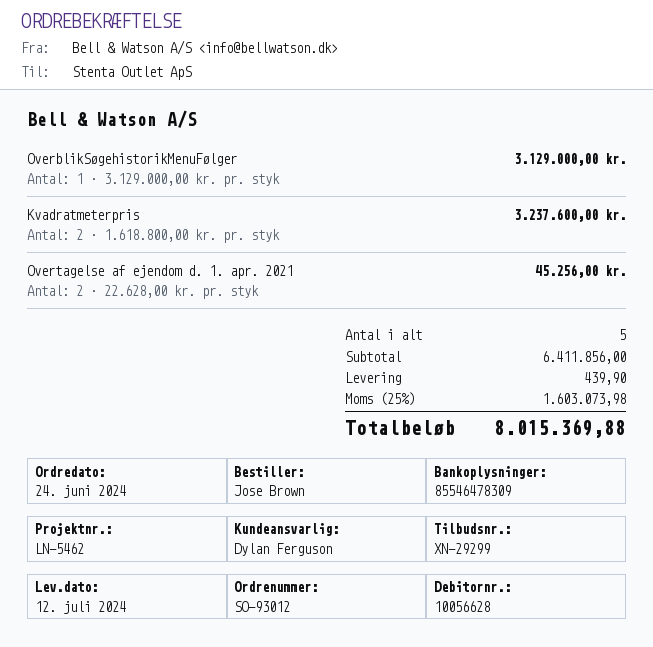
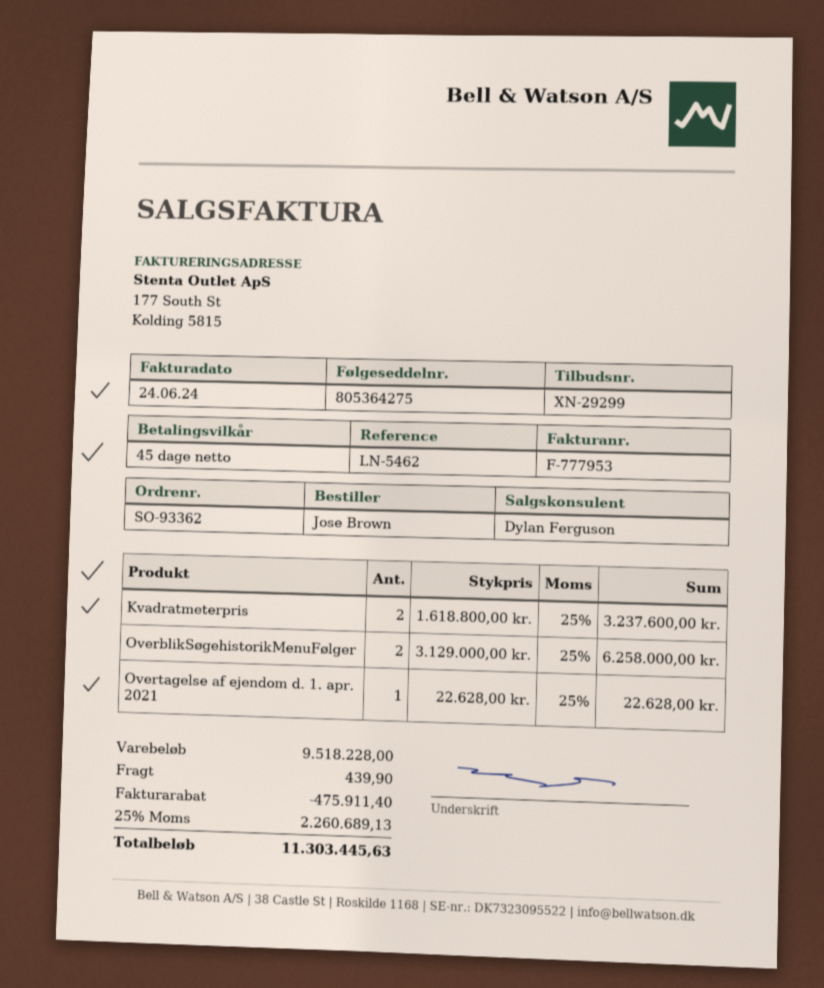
order number: SO-93012 -> SO-93362
OverblikSøgehistorikMenuFølger: 1 x 3129000.00 = 3129000.00 -> 2 x 3129000.00 = 6258000.00
Overtagelse af ejendom d. 1. apr. 2021: 2 x 22628.00 = 45256.00 -> 1 x 22628.00 = 22628.00
subtotal: 6411856.00 -> 9518228.00
discount: none -> 475911.40
tax: 25% = 1603073.98 -> 25% = 2260689.13
total: 8015369.88 -> 11303445.63

